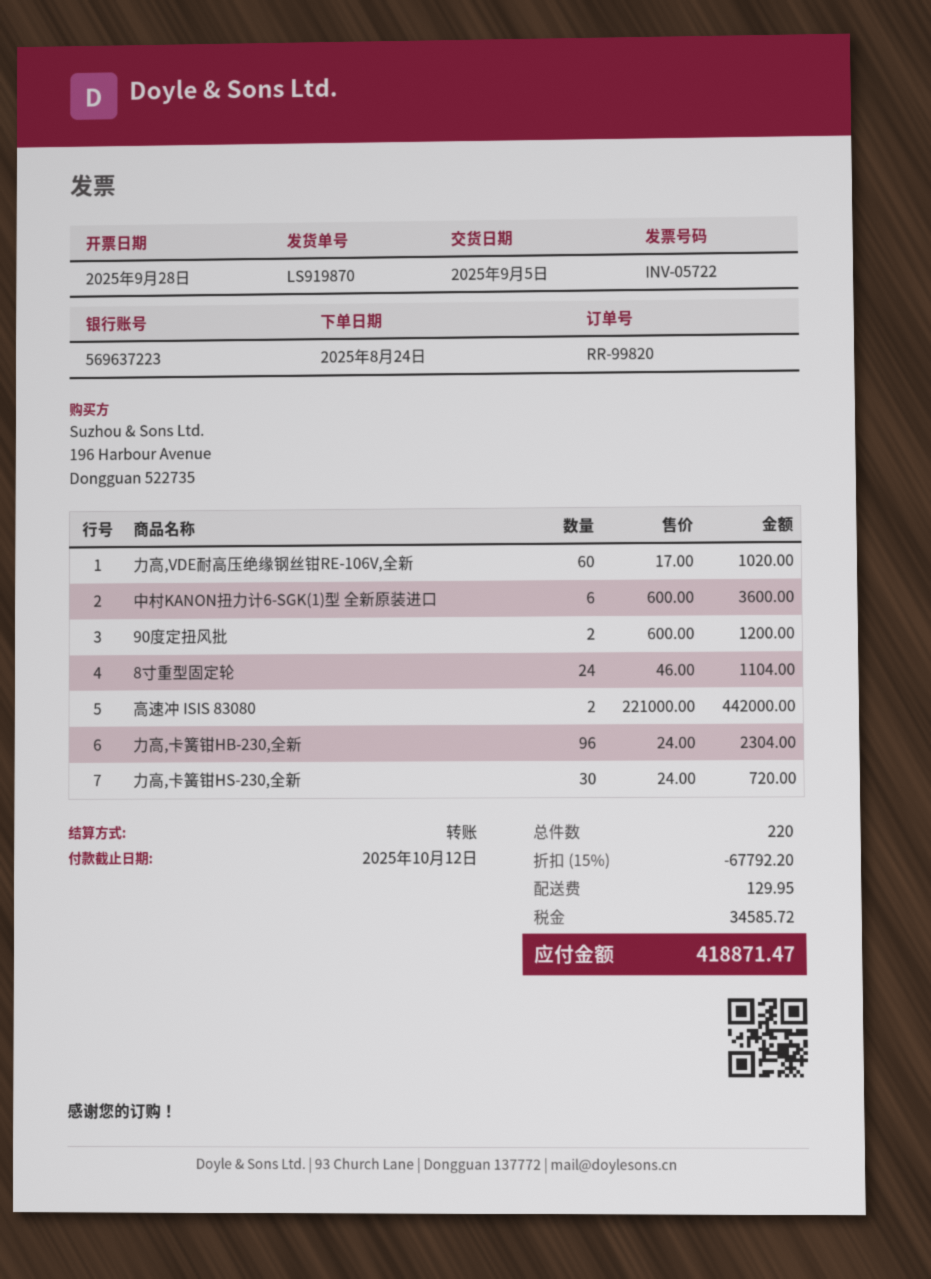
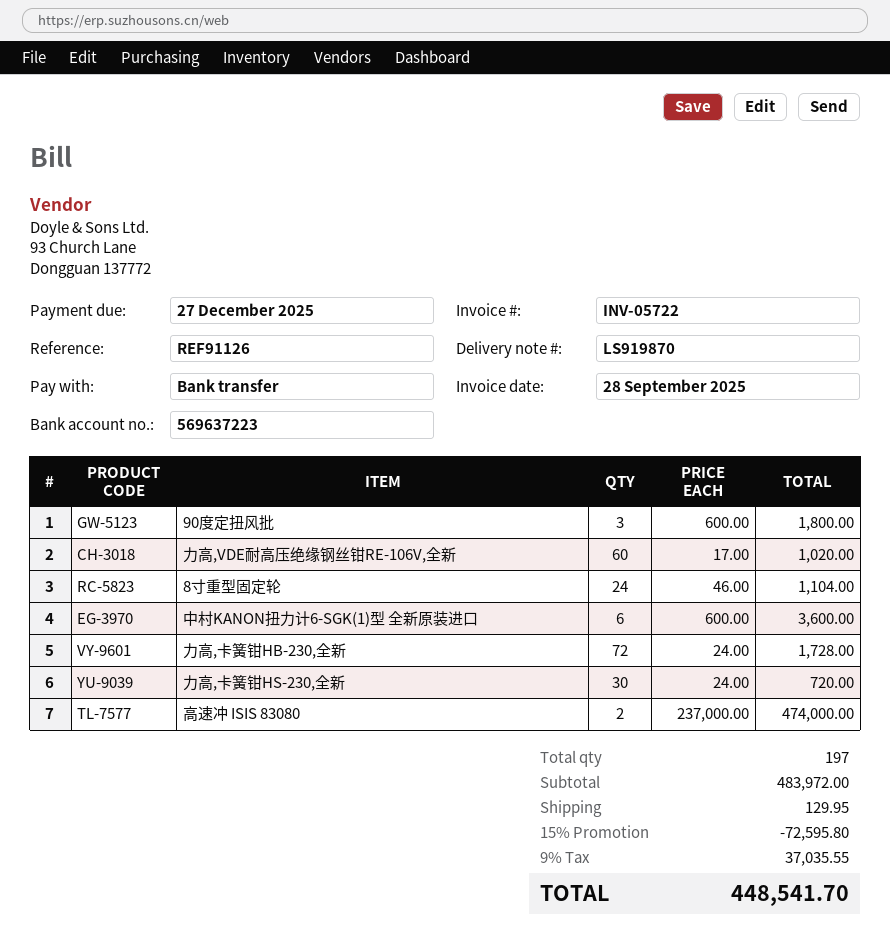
due date: 2025-10-12 -> 2025-12-27
90度定扭风批: 2 x 600.00 = 1200.00 -> 3 x 600.00 = 1800.00
高速冲 ISIS 83080: 2 x 221000.00 = 442000.00 -> 2 x 237000.00 = 474000.00
力高,卡簧钳HB-230,全新: 96 x 24.00 = 2304.00 -> 72 x 24.00 = 1728.00
total quantity: 220 -> 197
discount: 15% = 67792.20 -> 15% = 72595.80
tax: 34585.72 -> 37035.55
total: 418871.47 -> 448541.70

